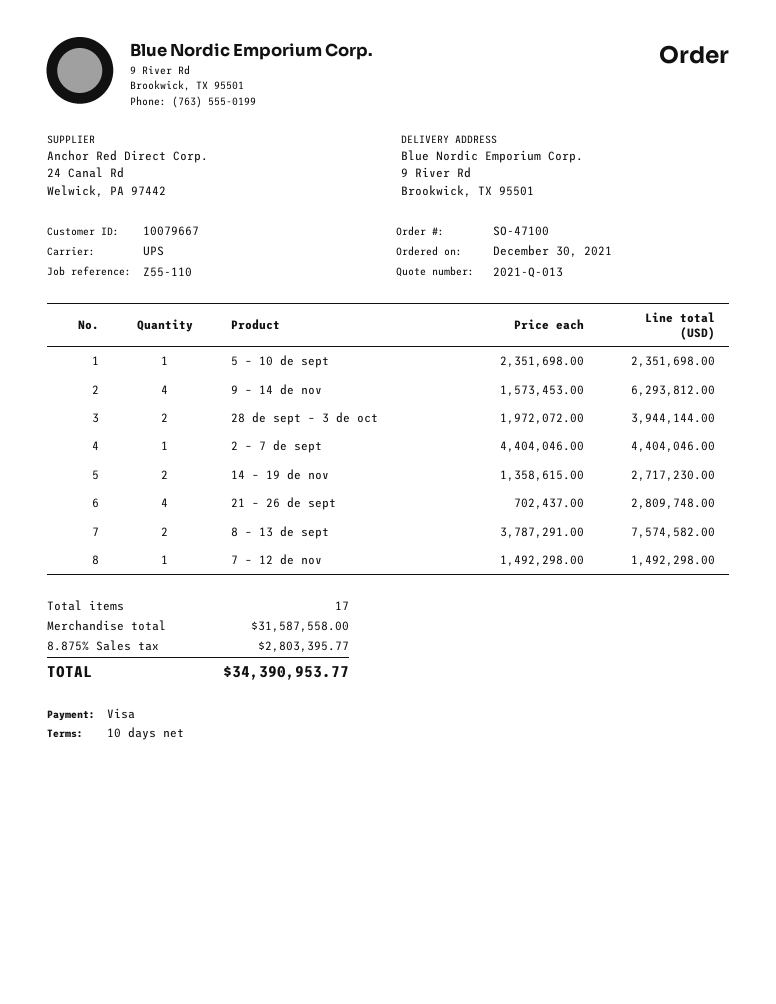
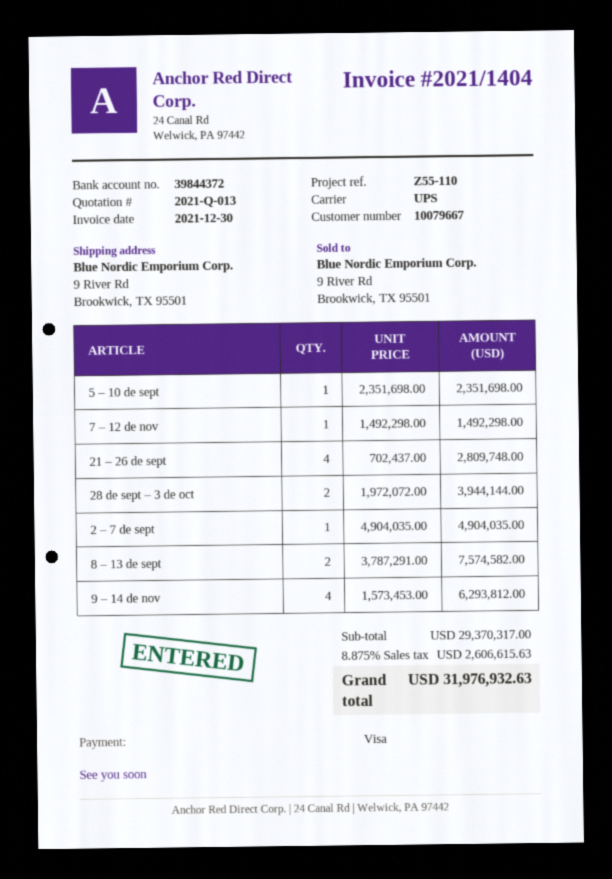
2 – 7 de sept: 1 x 4404046.00 = 4404046.00 -> 1 x 4904035.00 = 4904035.00
14 – 19 de nov: 2 x 1358615.00 = 2717230.00 -> none
subtotal: 31587558.00 -> 29370317.00
tax: 8.875% = 2803395.77 -> 8.875% = 2606615.63
total: 34390953.77 -> 31976932.63

